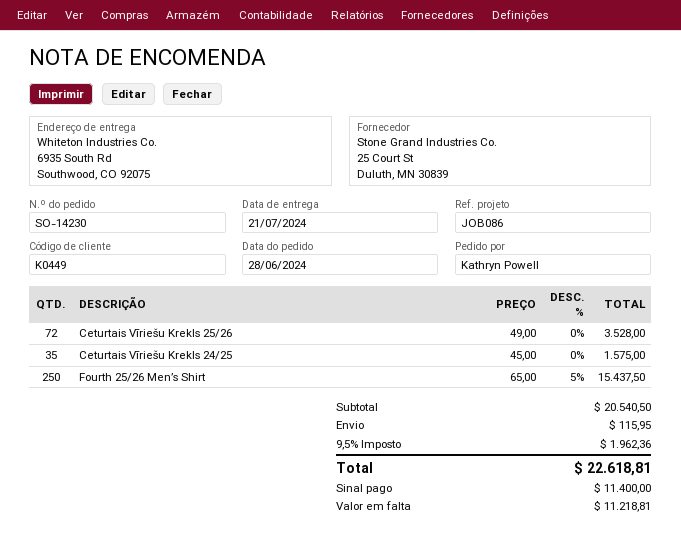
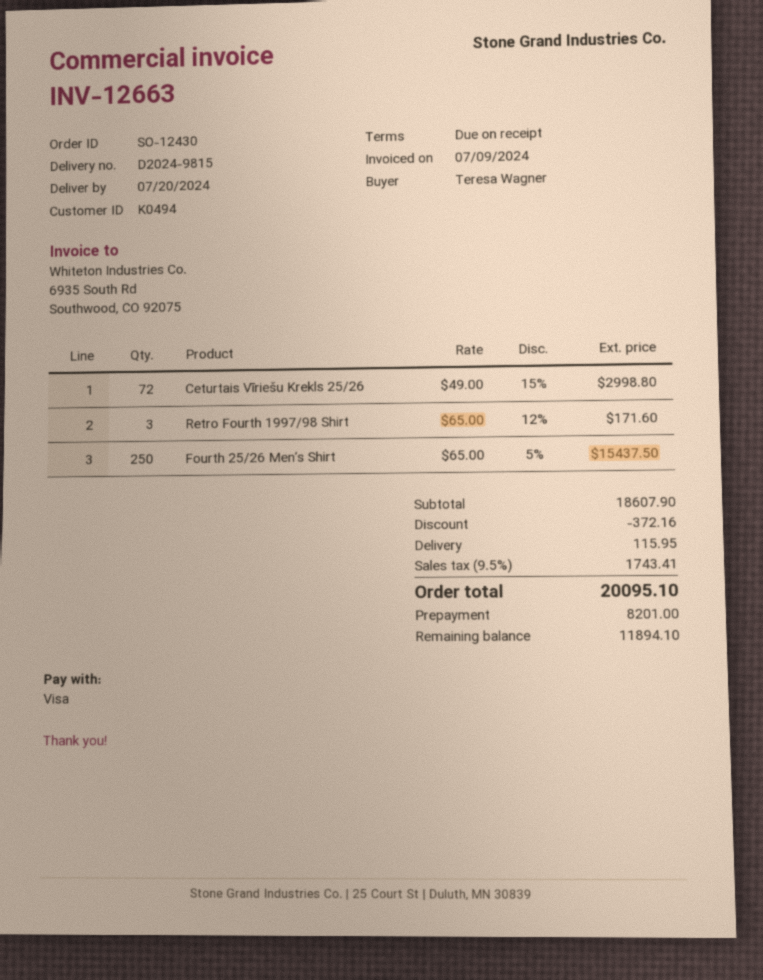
order number: SO-14230 -> SO-12430
delivery date: 2024-07-21 -> 2024-07-20
customer number: K0449 -> K0494
ordered by: Kathryn Powell -> Teresa Wagner
Ceturtais Vīriešu Krekls 25/26: 72 x 49.00 = 3528.00 -> 72 x 49.00 - 15% = 2998.80
Ceturtais Vīriešu Krekls 24/25: 35 x 45.00 = 1575.00 -> none
Retro Fourth 1997/98 Shirt: none -> 3 x 65.00 - 12% = 171.60
subtotal: 20540.50 -> 18607.90
discount: none -> 372.16
tax: 9.5% = 1962.36 -> 9.5% = 1743.41
total: 22618.81 -> 20095.10
deposit: 11400.00 -> 8201.00
balance: 11218.81 -> 11894.10

